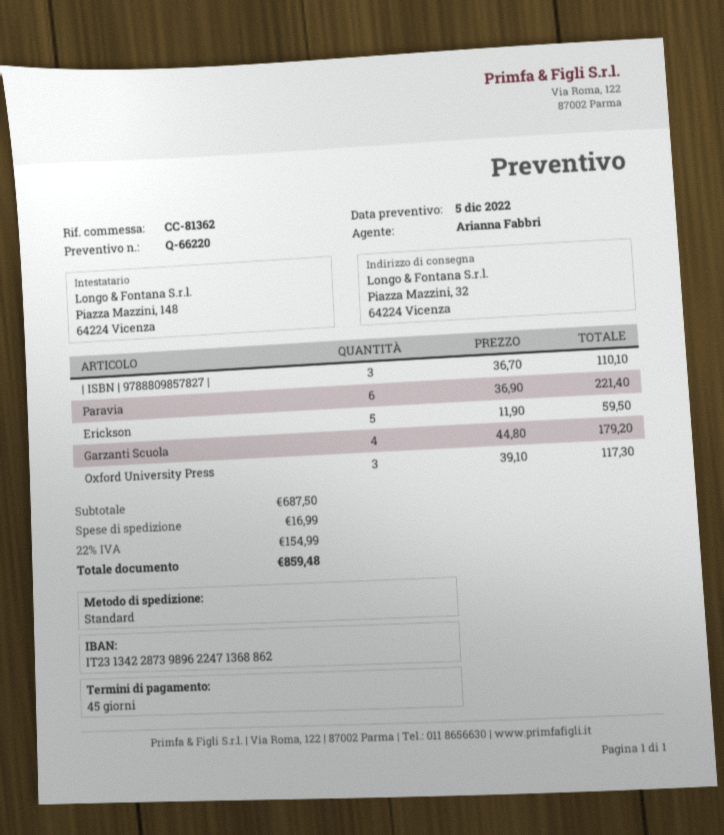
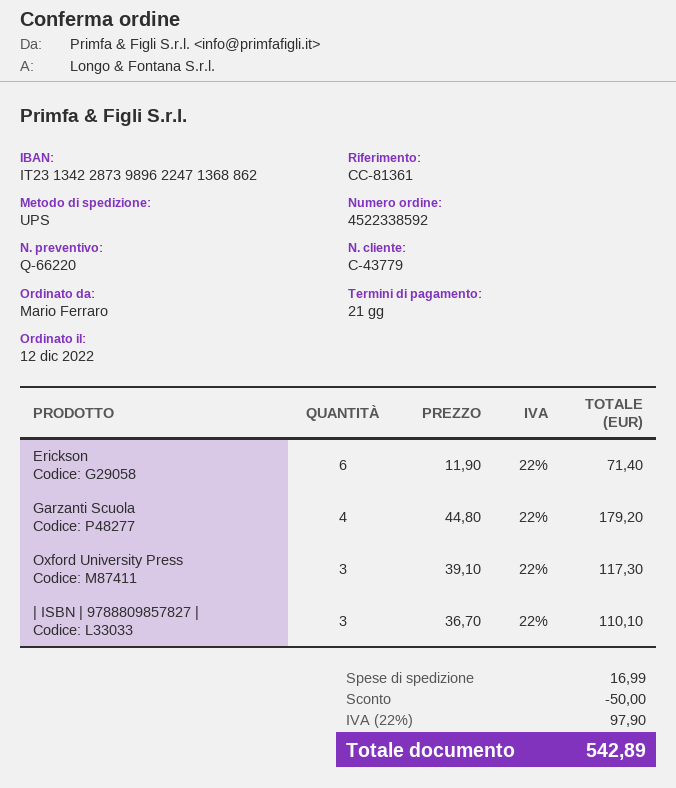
payment terms: 45 days -> 21 days
reference: CC-81362 -> CC-81361
shipping method: standard -> UPS
Paravia: 6 x 36.90 = 221.40 -> none
Erickson: 5 x 11.90 = 59.50 -> 6 x 11.90 = 71.40
discount: none -> 50.00
tax: 22% = 154.99 -> 22% = 97.90
total: 859.48 -> 542.89

